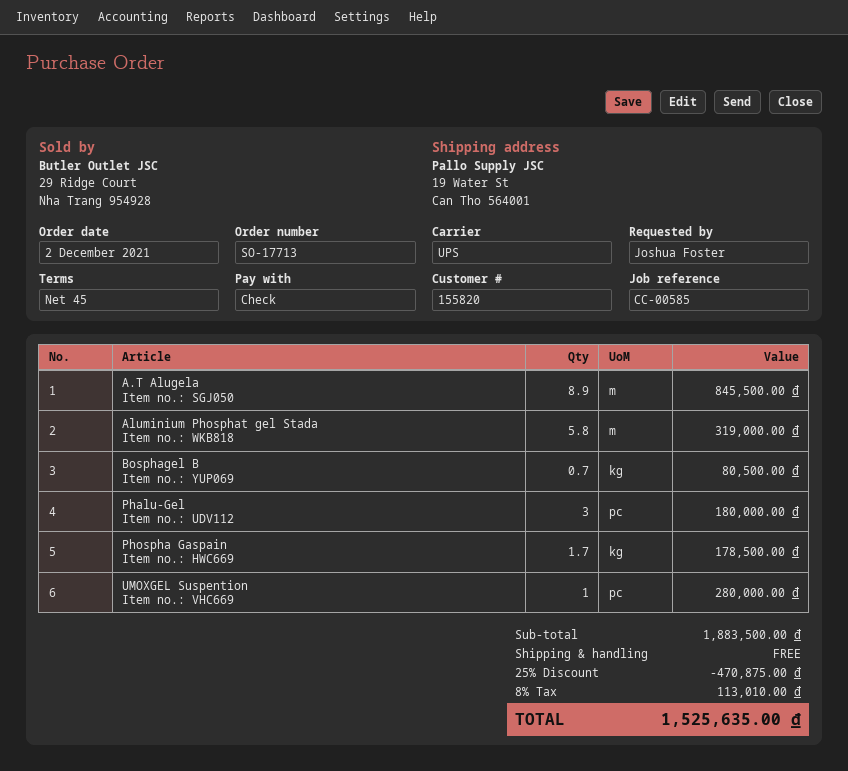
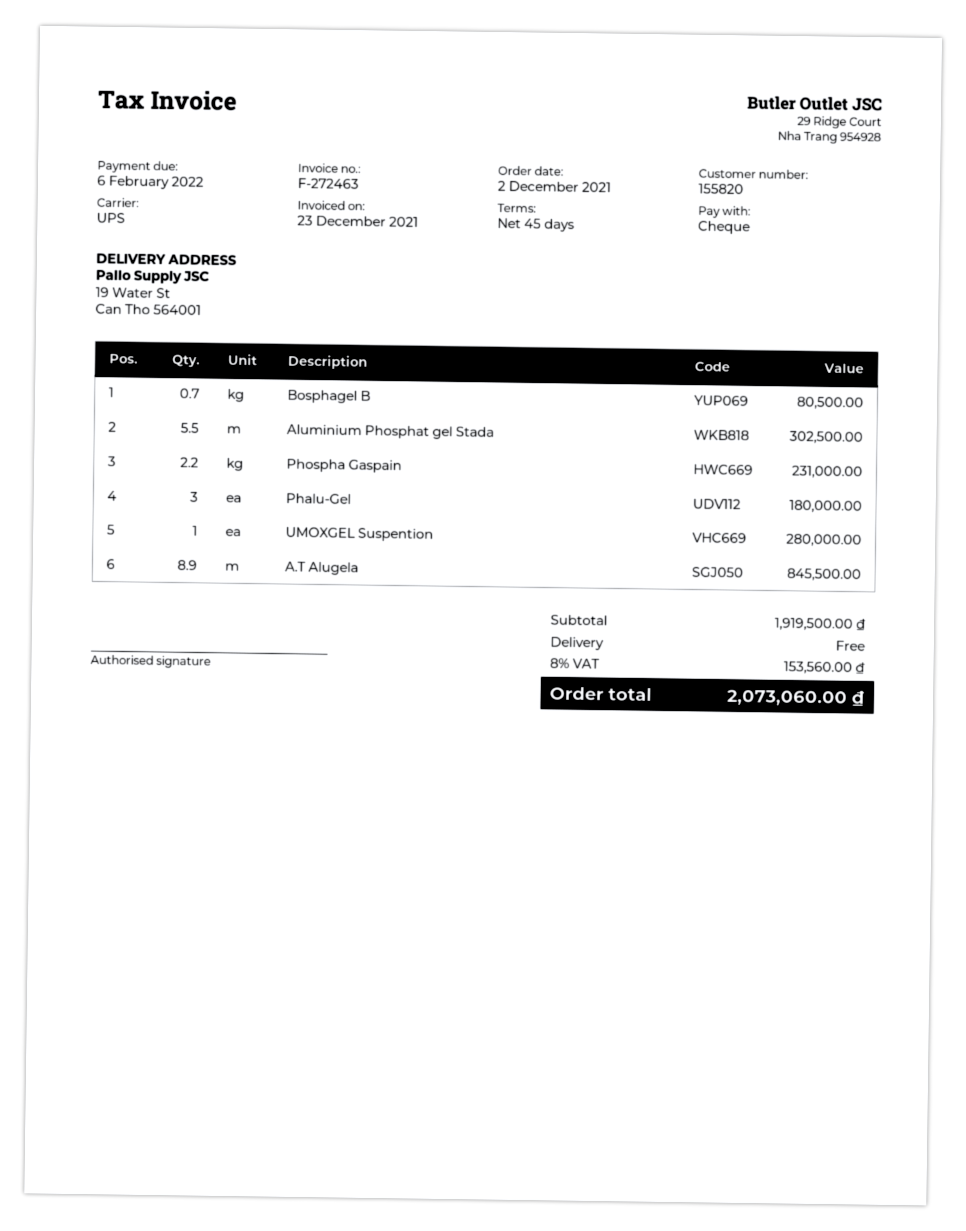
Aluminium Phosphat gel Stada: 5.8 for 319000.00 -> 5.5 for 302500.00
Phospha Gaspain: 1.7 for 178500.00 -> 2.2 for 231000.00
subtotal: 1883500.00 -> 1919500.00
discount: 25% = 470875.00 -> none
tax: 8% = 113010.00 -> 8% = 153560.00
total: 1525635.00 -> 2073060.00

